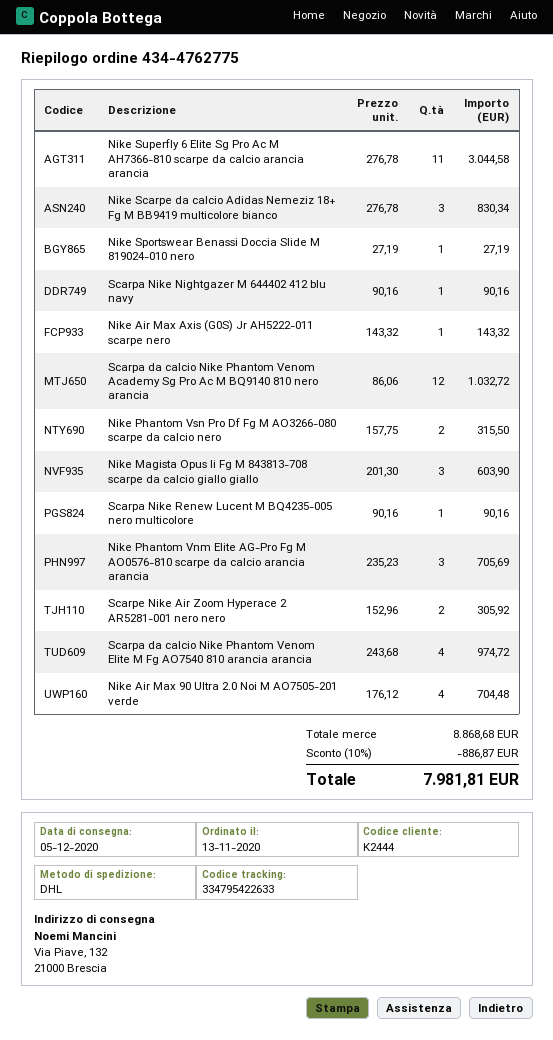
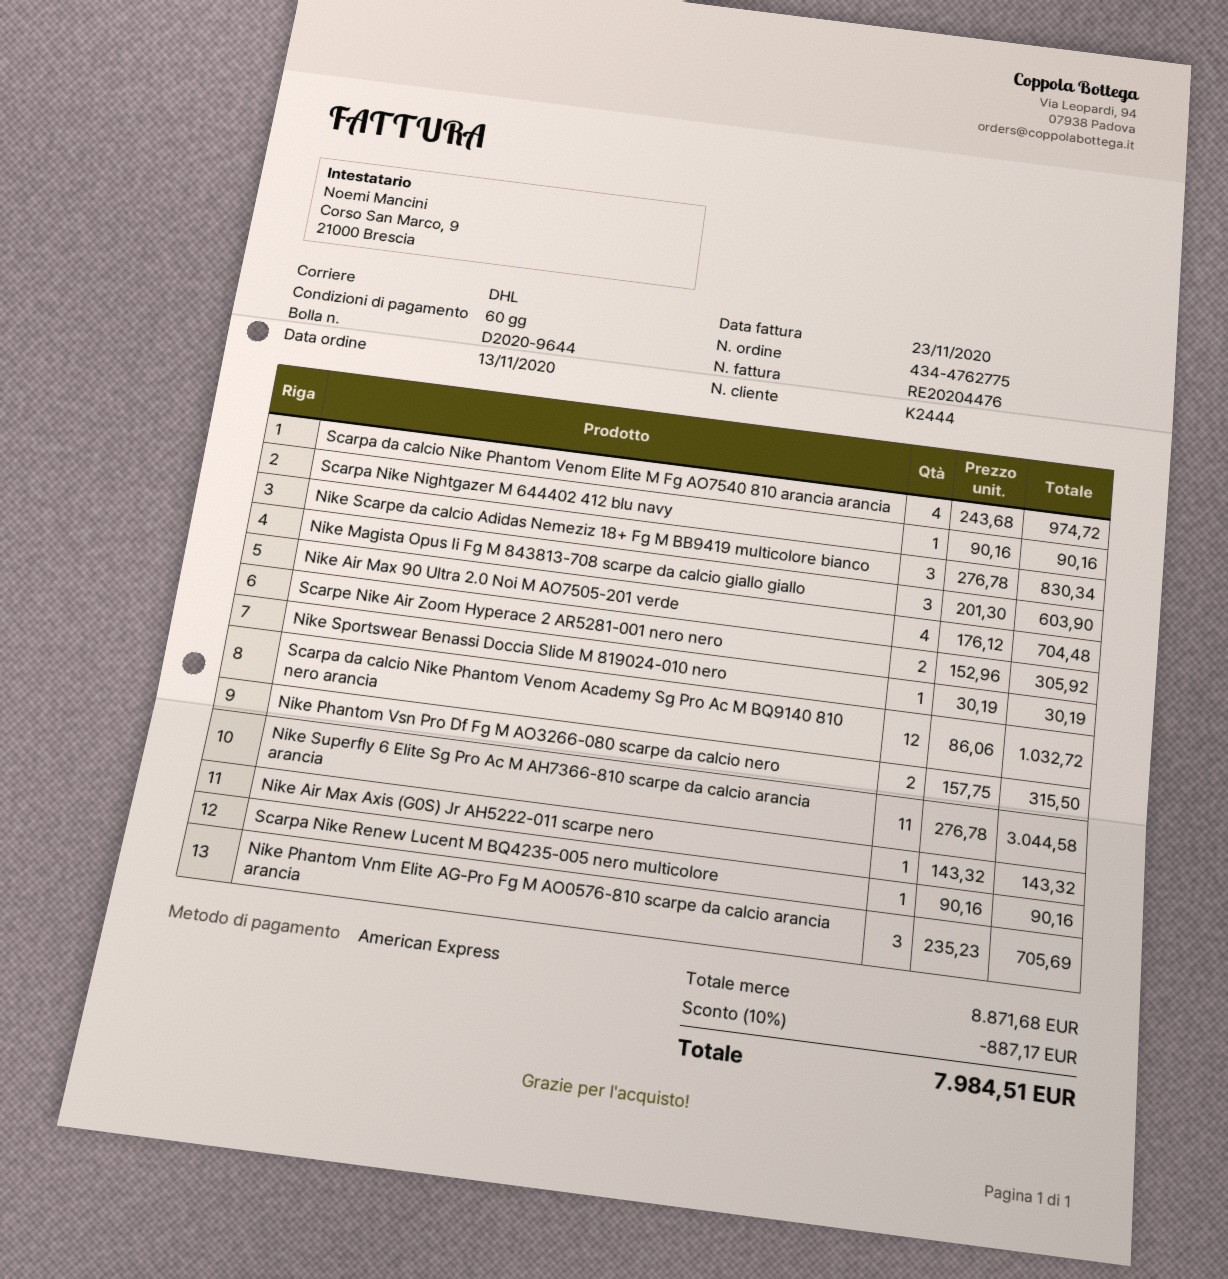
Nike Sportswear Benassi Doccia Slide M 819024-010 nero: 1 x 27.19 = 27.19 -> 1 x 30.19 = 30.19
subtotal: 8868.68 -> 8871.68
discount: 10% = 886.87 -> 10% = 887.17
total: 7981.81 -> 7984.51

